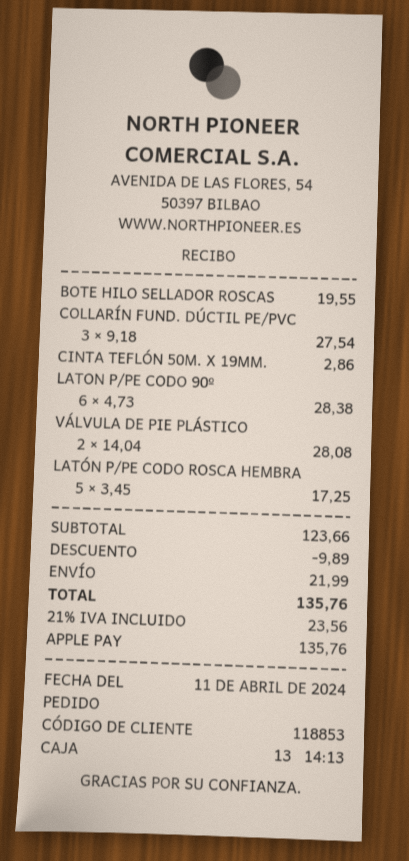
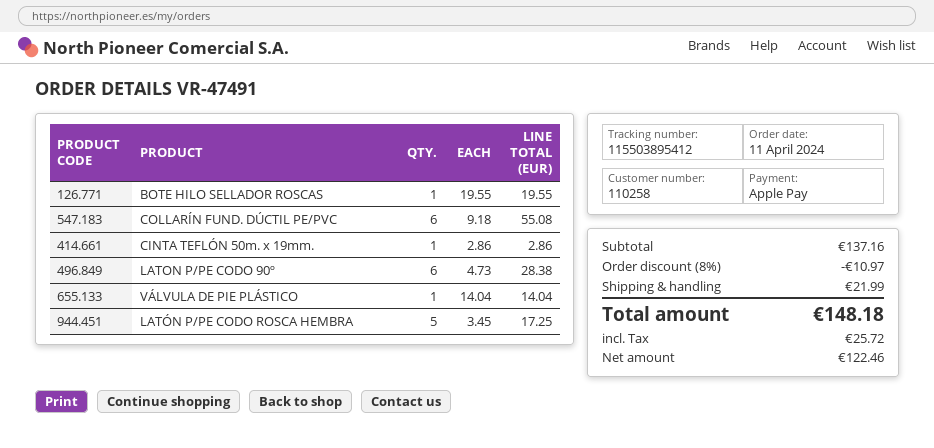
customer number: 118853 -> 110258
COLLARÍN FUND. DÚCTIL PE/PVC: 3 x 9.18 = 27.54 -> 6 x 9.18 = 55.08
VÁLVULA DE PIE PLÁSTICO: 2 x 14.04 = 28.08 -> 1 x 14.04 = 14.04
subtotal: 123.66 -> 137.16
discount: 9.89 -> 10.97
tax: 23.56 -> 25.72
total: 135.76 -> 148.18

